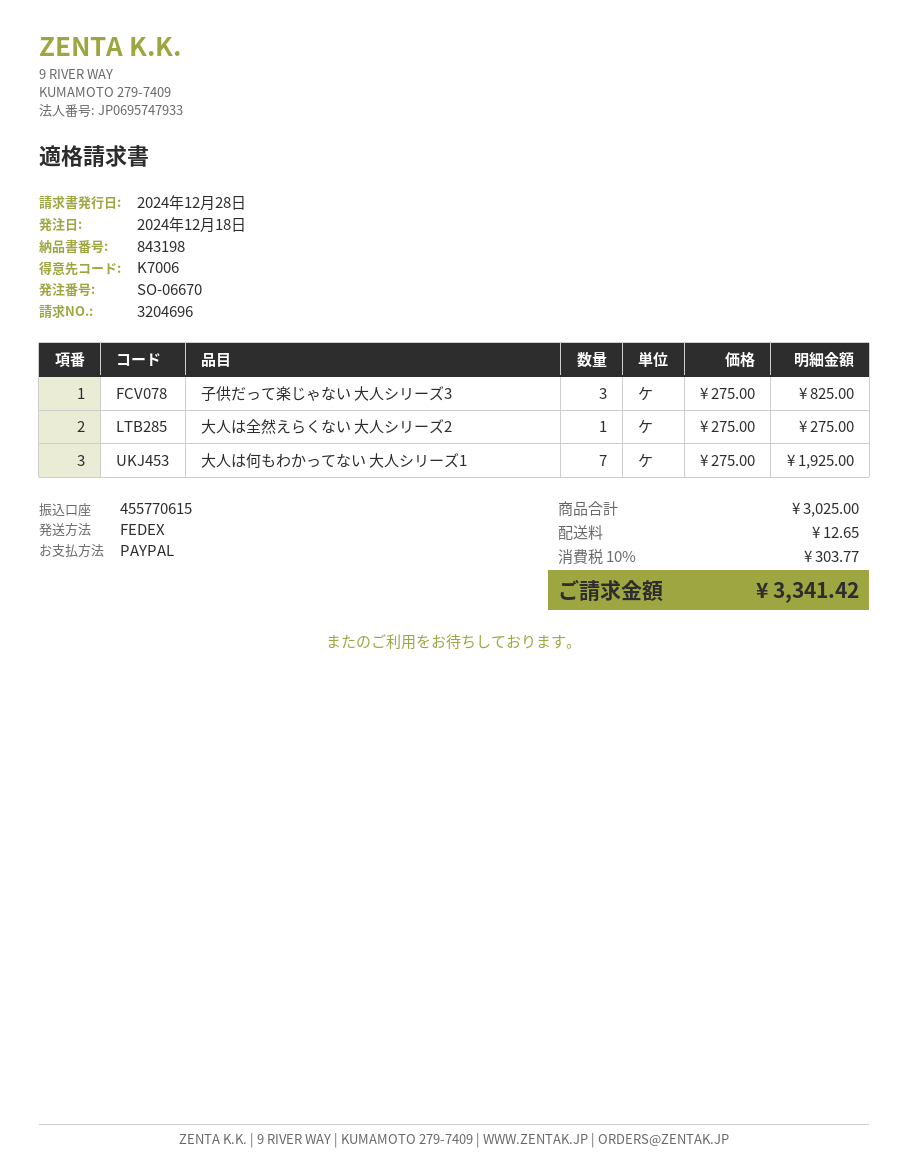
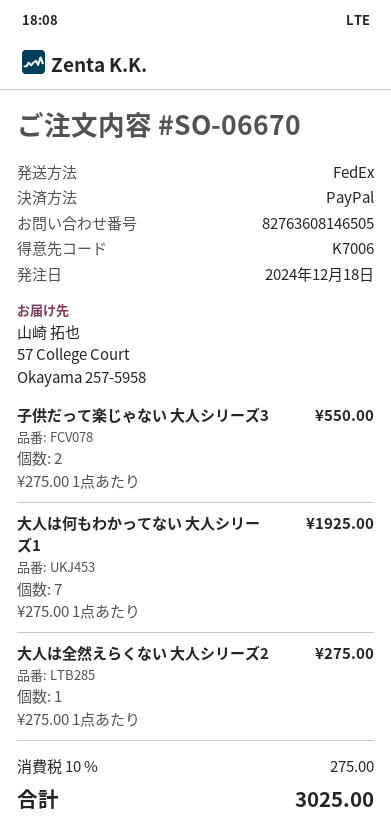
子供だって楽じゃない 大人シリーズ3: 3 x 275.00 = 825.00 -> 2 x 275.00 = 550.00
shipping: 12.65 -> none
tax: 10% = 303.77 -> 10% = 275.00
total: 3341.42 -> 3025.00

